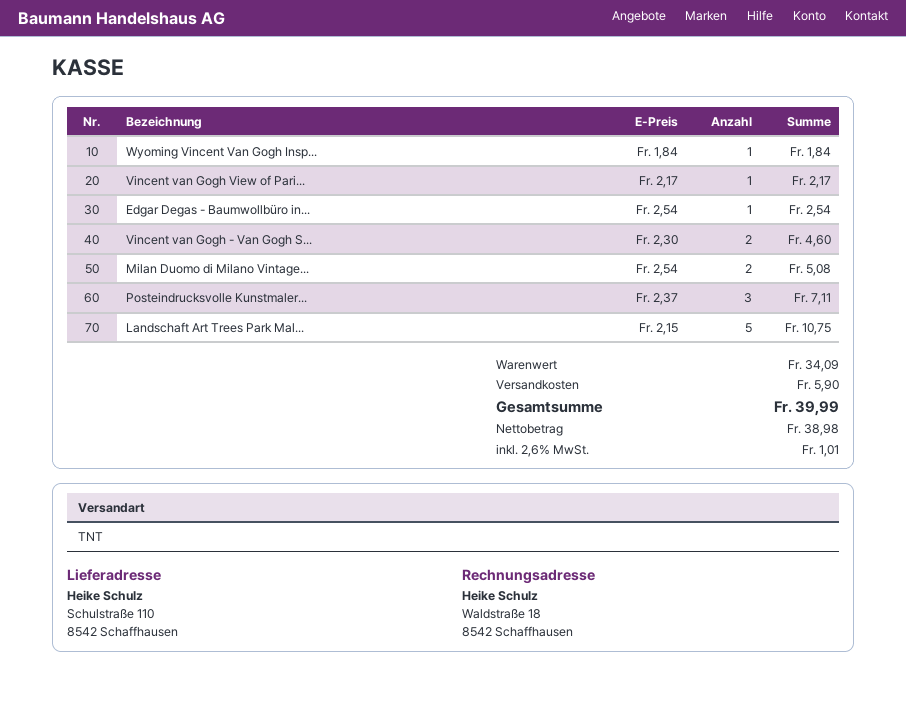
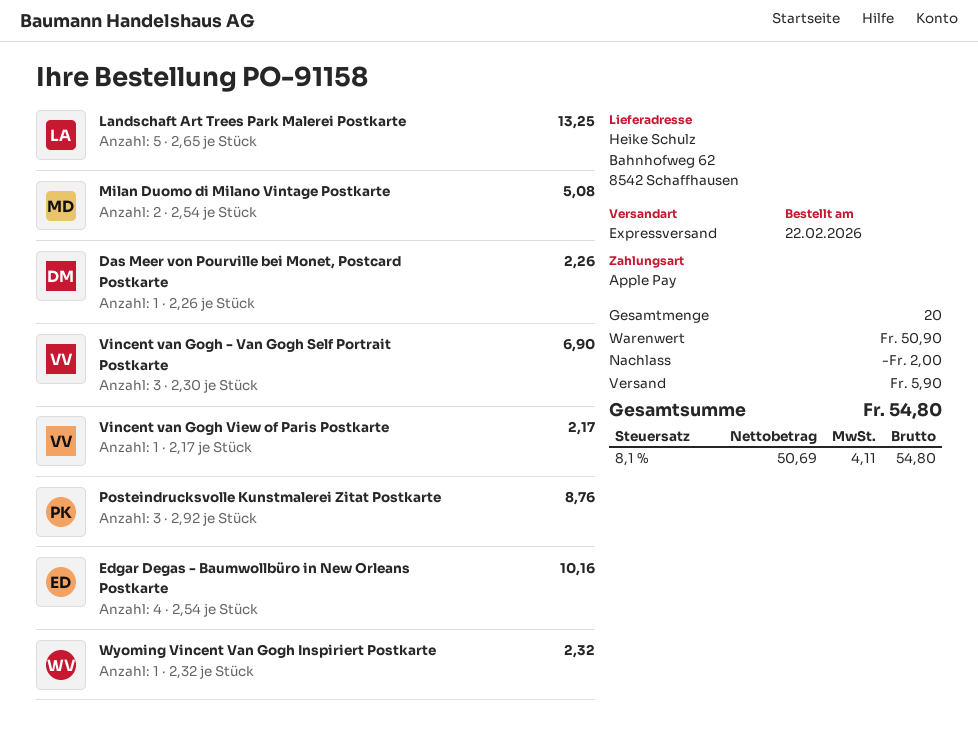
shipping method: TNT -> express
ship to: Schulstraße 110, 8542 Schaffhausen -> Bahnhofweg 62, 8542 Schaffhausen
Wyoming Vincent Van Gogh Insp...: 1 x 1.84 = 1.84 -> 1 x 2.32 = 2.32
Edgar Degas - Baumwollbüro in...: 1 x 2.54 = 2.54 -> 4 x 2.54 = 10.16
Vincent van Gogh - Van Gogh S...: 2 x 2.30 = 4.60 -> 3 x 2.30 = 6.90
Posteindrucksvolle Kunstmaler...: 3 x 2.37 = 7.11 -> 3 x 2.92 = 8.76
Landschaft Art Trees Park Mal...: 5 x 2.15 = 10.75 -> 5 x 2.65 = 13.25
Das Meer von Pourville bei Monet, Postcard Postkarte: none -> 1 x 2.26 = 2.26
subtotal: 34.09 -> 50.90
discount: none -> 2.00
net: 38.98 -> 50.69
tax: 2.6% = 1.01 -> 8.1% = 4.11
total: 39.99 -> 54.80

